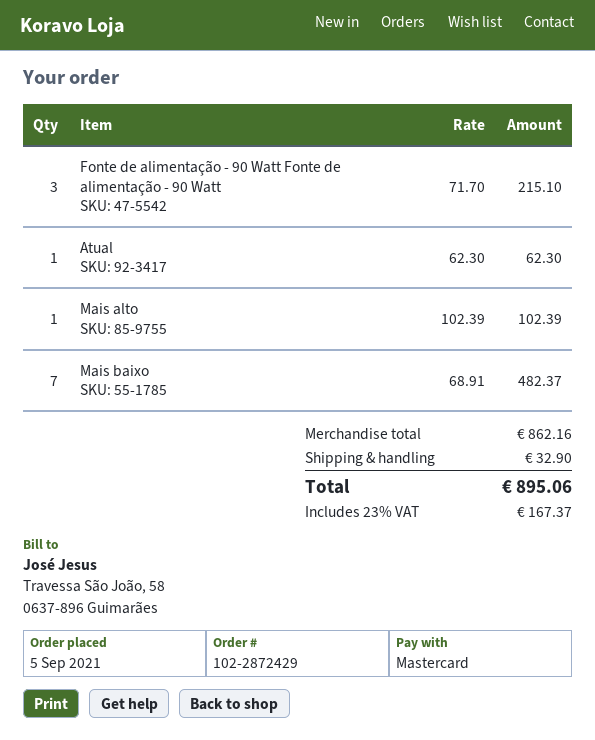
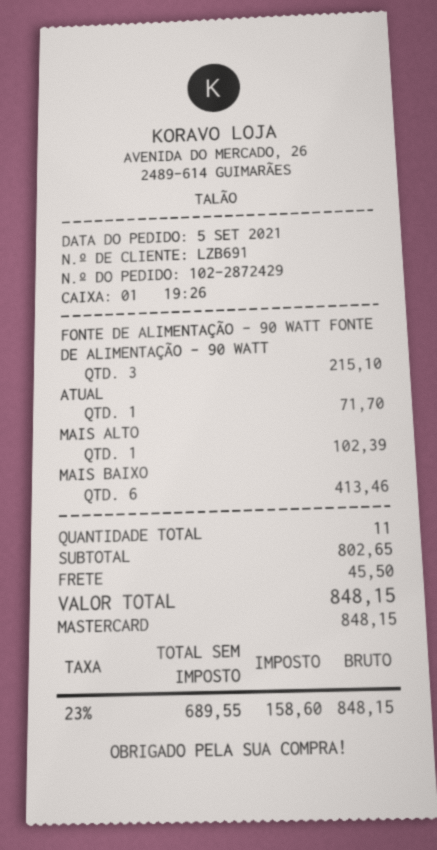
Atual: 1 for 62.30 -> 1 for 71.70
Mais baixo: 7 for 482.37 -> 6 for 413.46
subtotal: 862.16 -> 802.65
shipping: 32.90 -> 45.50
tax: 23% = 167.37 -> 23% = 158.60
total: 895.06 -> 848.15

